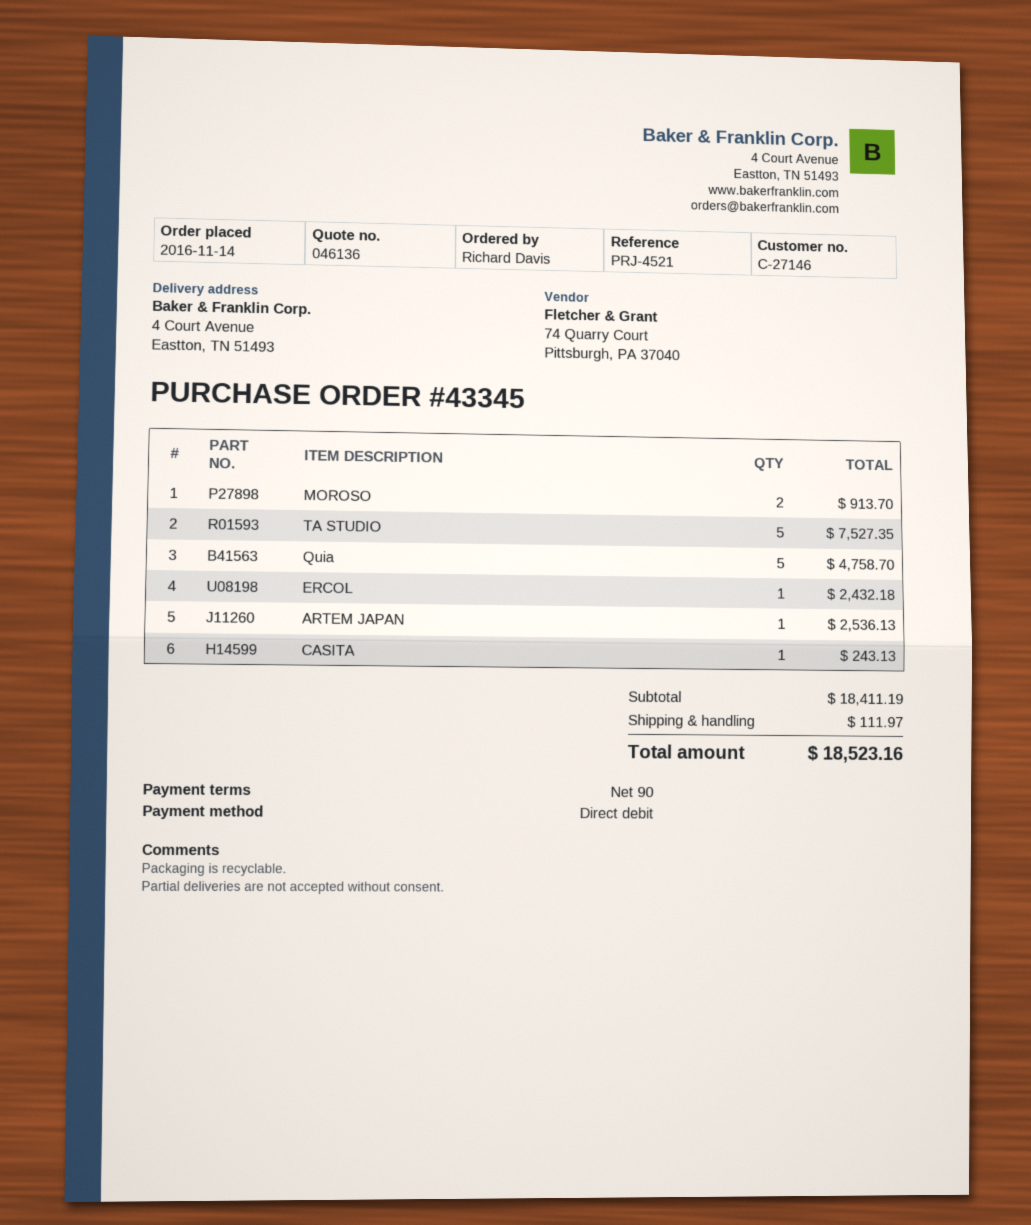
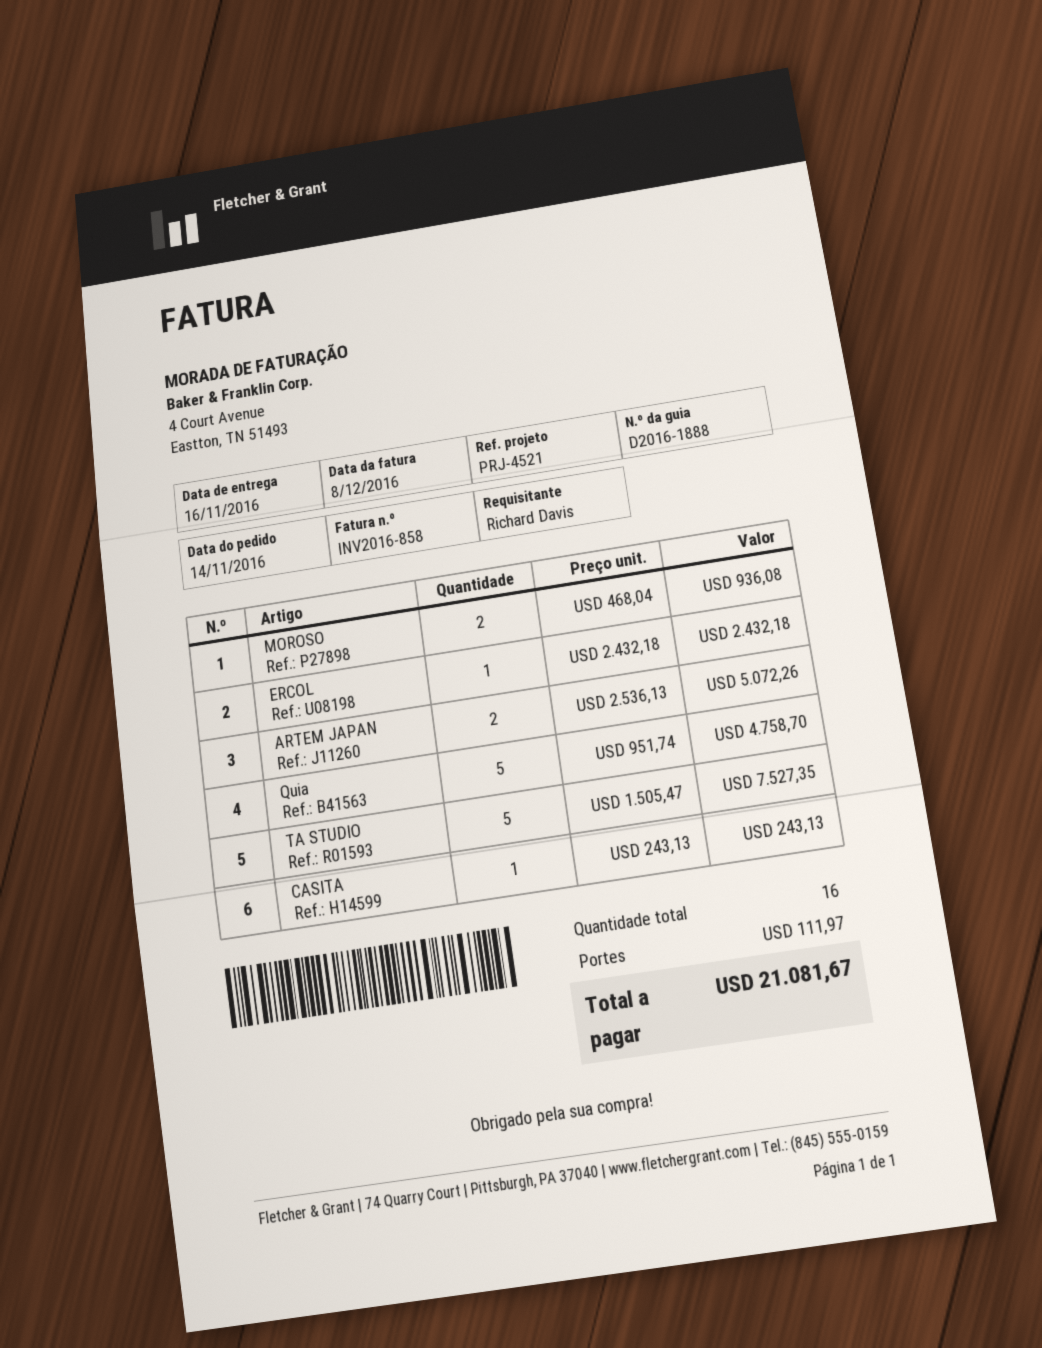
MOROSO: 2 for 913.70 -> 2 for 936.08
ARTEM JAPAN: 1 for 2536.13 -> 2 for 5072.26
total: 18523.16 -> 21081.67

